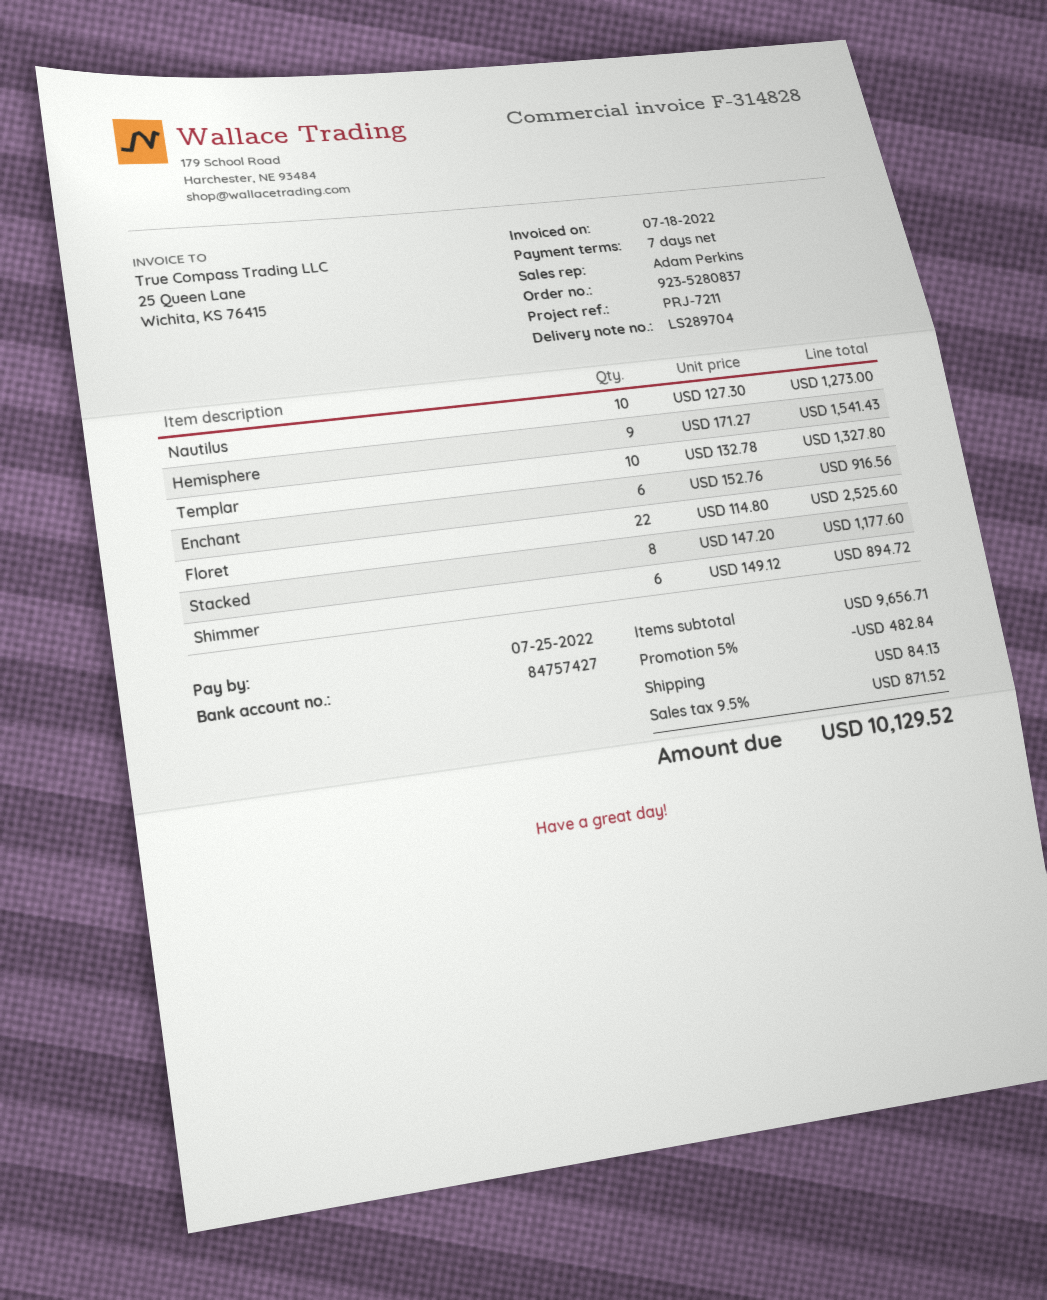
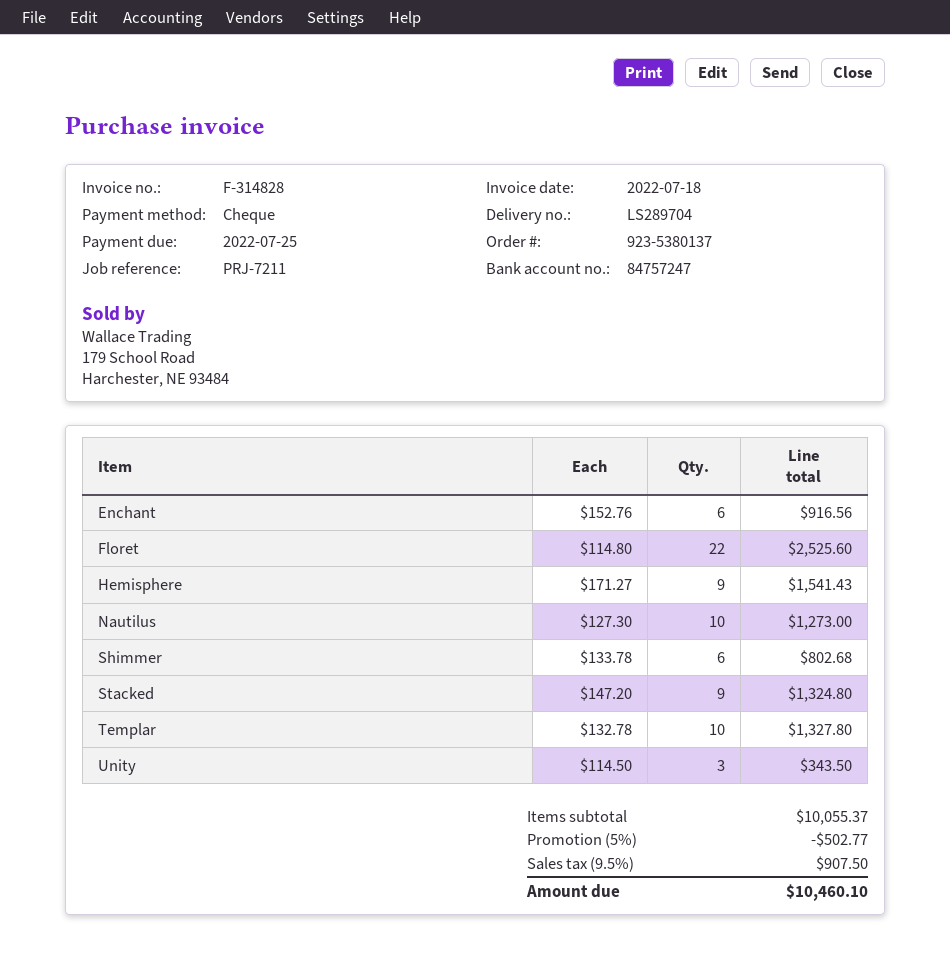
order number: 923-5280837 -> 923-5380137
bank account: 84757427 -> 84757247
Stacked: 8 x 147.20 = 1177.60 -> 9 x 147.20 = 1324.80
Shimmer: 6 x 149.12 = 894.72 -> 6 x 133.78 = 802.68
Unity: none -> 3 x 114.50 = 343.50
subtotal: 9656.71 -> 10055.37
discount: 5% = 482.84 -> 5% = 502.77
shipping: 84.13 -> none
tax: 9.5% = 871.52 -> 9.5% = 907.50
total: 10129.52 -> 10460.10

